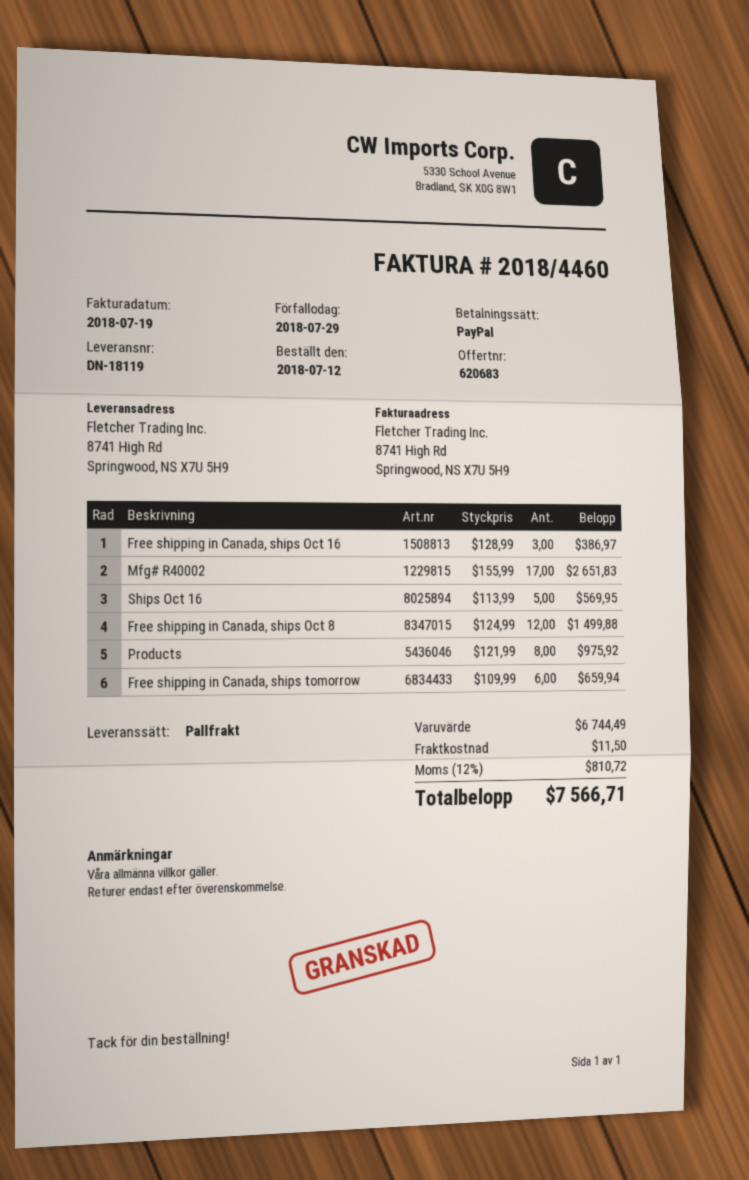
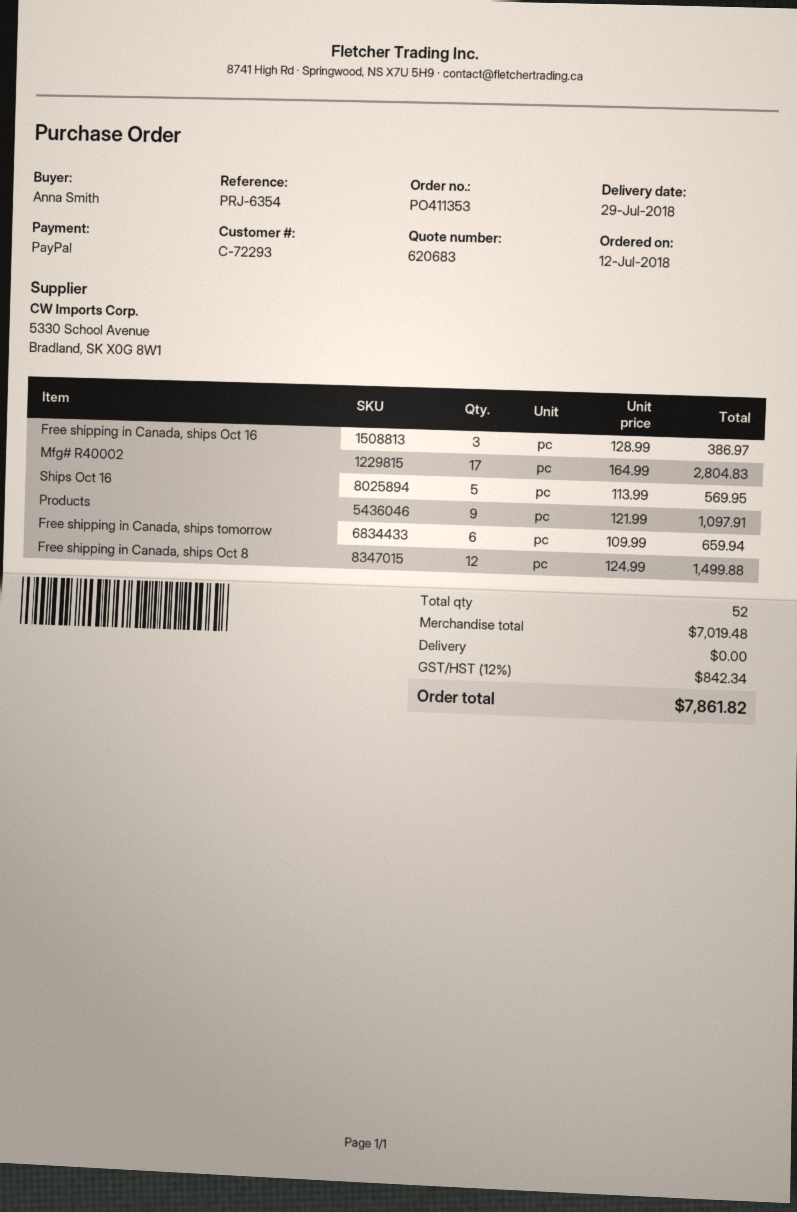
Mfg# R40002: 17 x 155.99 = 2651.83 -> 17 x 164.99 = 2804.83
Products: 8 x 121.99 = 975.92 -> 9 x 121.99 = 1097.91
subtotal: 6744.49 -> 7019.48
shipping: 11.50 -> 0.00
tax: 12% = 810.72 -> 12% = 842.34
total: 7566.71 -> 7861.82

